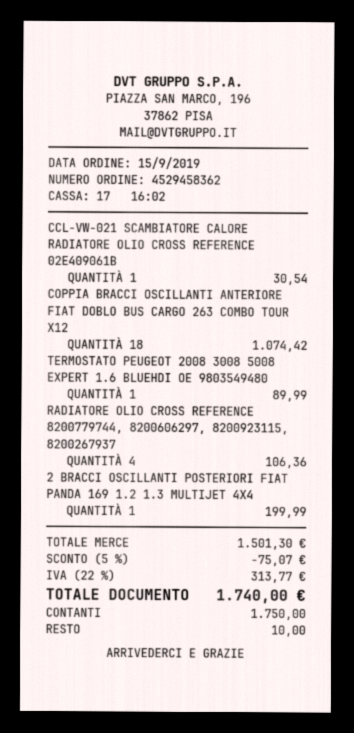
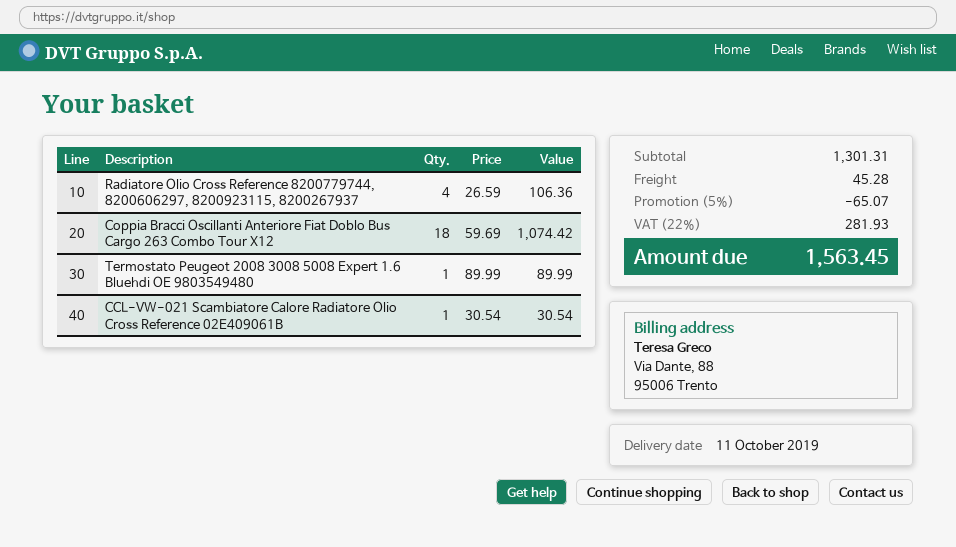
2 BRACCI OSCILLANTI POSTERIORI FIAT PANDA 169 1.2 1.3 MULTIJET 4X4: 1 for 199.99 -> none
subtotal: 1501.30 -> 1301.31
discount: 5% = 75.07 -> 5% = 65.07
shipping: none -> 45.28
tax: 22% = 313.77 -> 22% = 281.93
total: 1740.00 -> 1563.45

